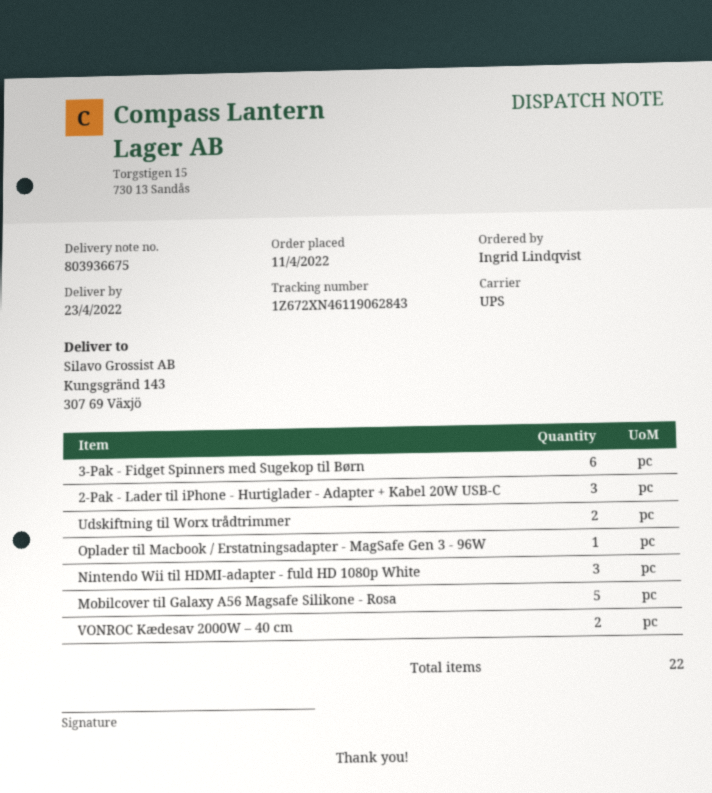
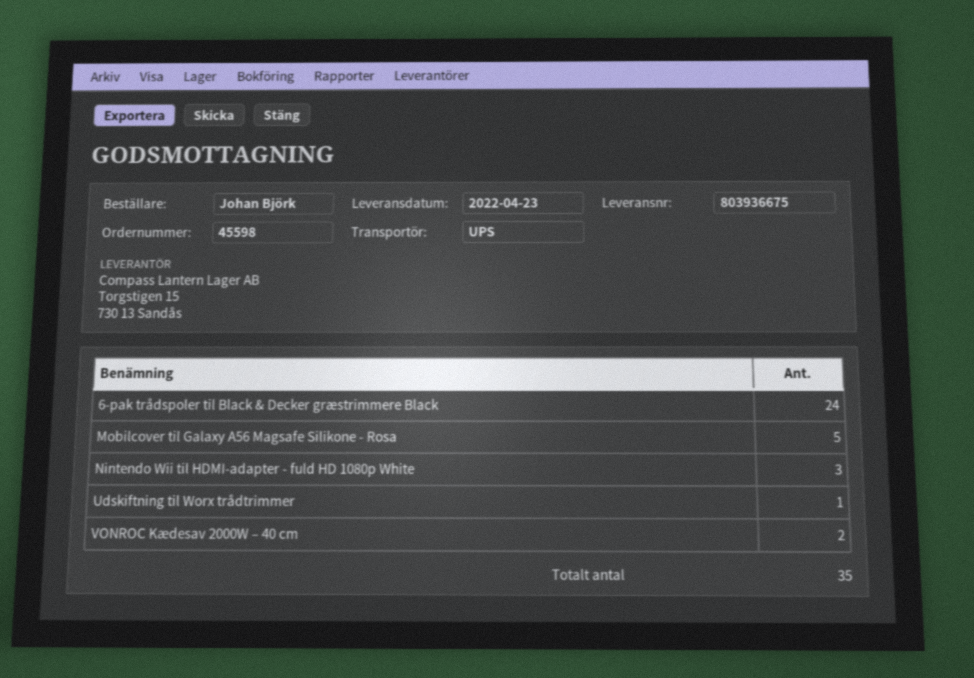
ordered by: Ingrid Lindqvist -> Johan Björk
3-Pak - Fidget Spinners med Sugekop til Børn: 6 -> none
2-Pak - Lader til iPhone - Hurtiglader - Adapter + Kabel 20W USB-C: 3 -> none
Udskiftning til Worx trådtrimmer: 2 -> 1
Oplader til Macbook / Erstatningsadapter - MagSafe Gen 3 - 96W: 1 -> none
6-pak trådspoler til Black & Decker græstrimmere Black: none -> 24
total quantity: 22 -> 35

